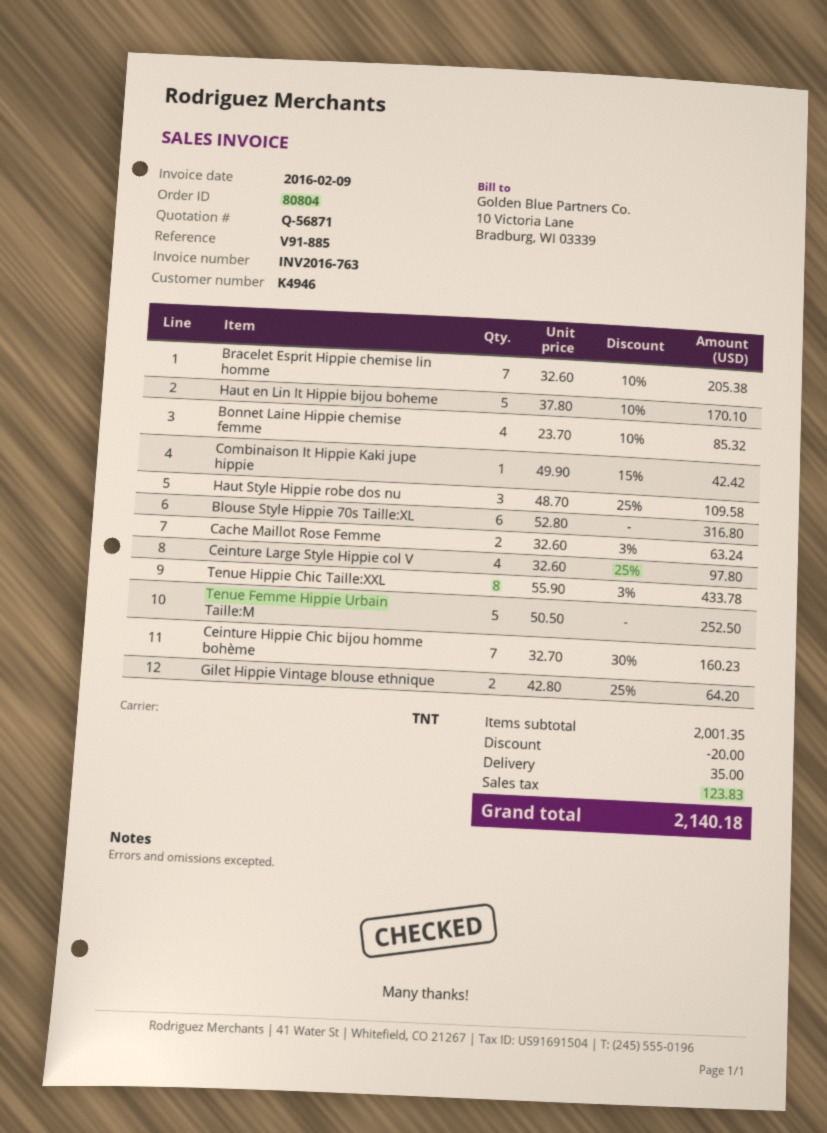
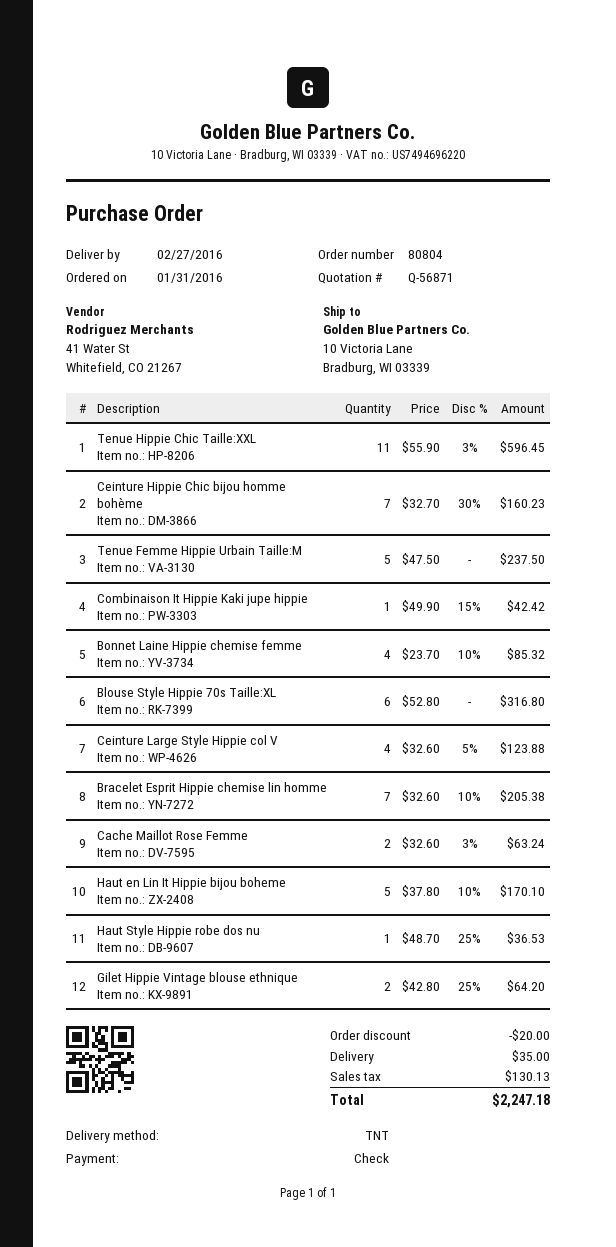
Haut Style Hippie robe dos nu: 3 x 48.70 - 25% = 109.58 -> 1 x 48.70 - 25% = 36.53
Ceinture Large Style Hippie col V: 4 x 32.60 - 25% = 97.80 -> 4 x 32.60 - 5% = 123.88
Tenue Hippie Chic Taille:XXL: 8 x 55.90 - 3% = 433.78 -> 11 x 55.90 - 3% = 596.45
Tenue Femme Hippie Urbain Taille:M: 5 x 50.50 = 252.50 -> 5 x 47.50 = 237.50
tax: 123.83 -> 130.13
total: 2140.18 -> 2247.18

